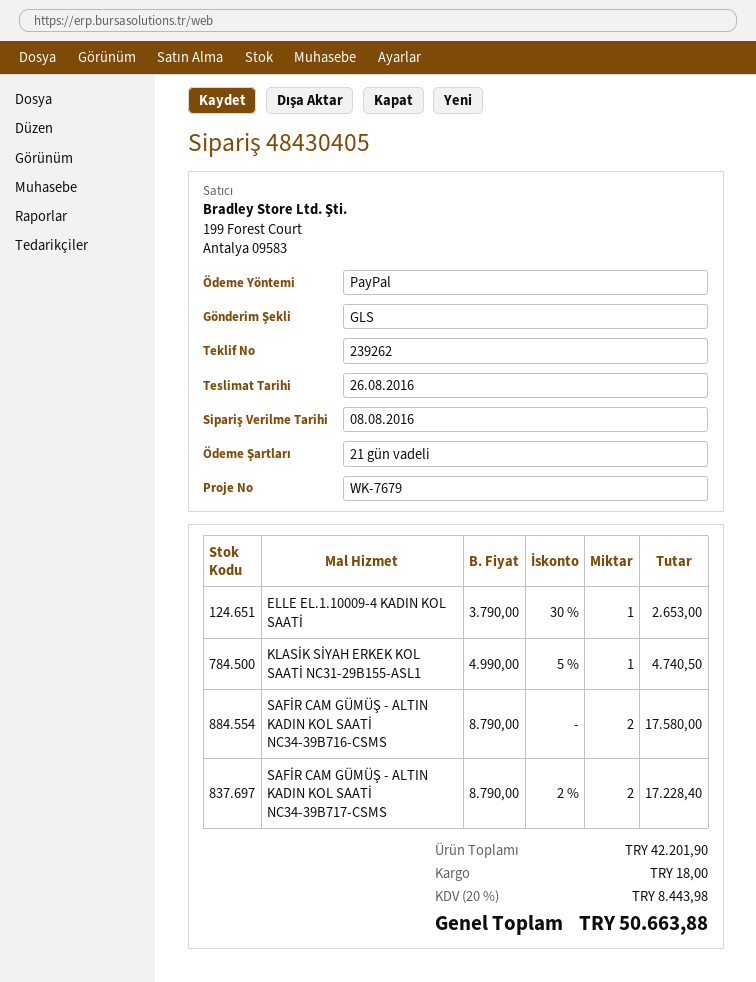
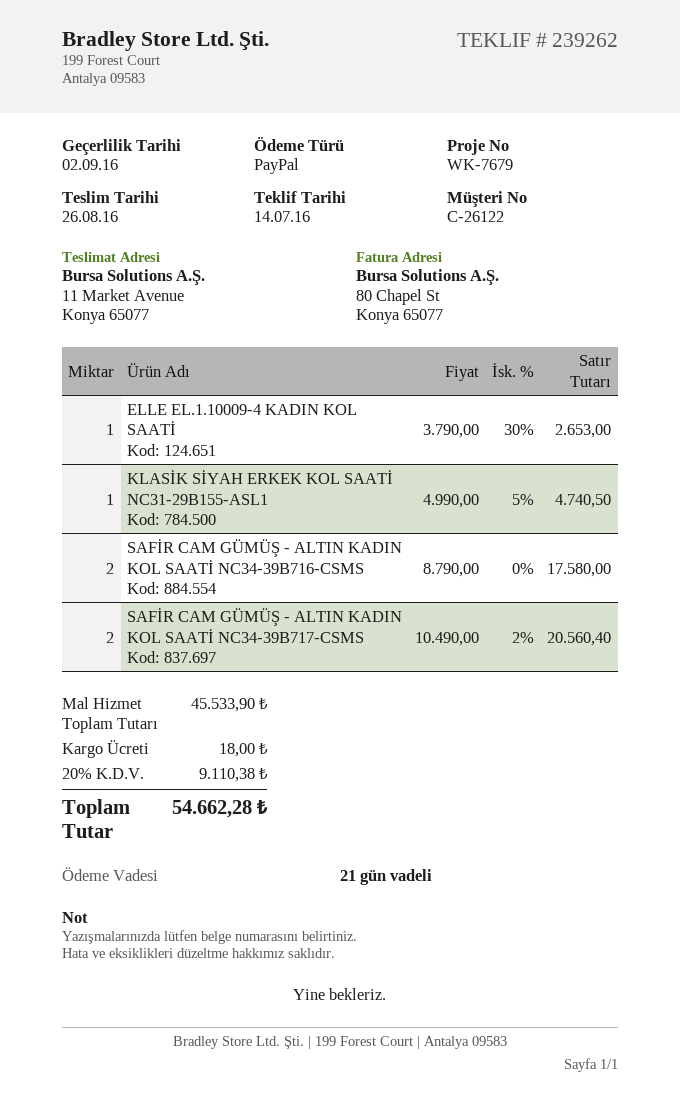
SAFİR CAM GÜMÜŞ - ALTIN KADIN KOL SAATİ NC34-39B717-CSMS: 2 x 8790.00 - 2% = 17228.40 -> 2 x 10490.00 - 2% = 20560.40
subtotal: 42201.90 -> 45533.90
tax: 20% = 8443.98 -> 20% = 9110.38
total: 50663.88 -> 54662.28

